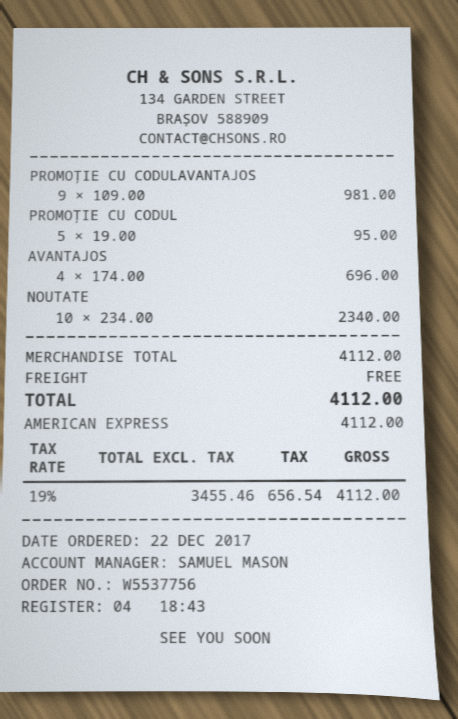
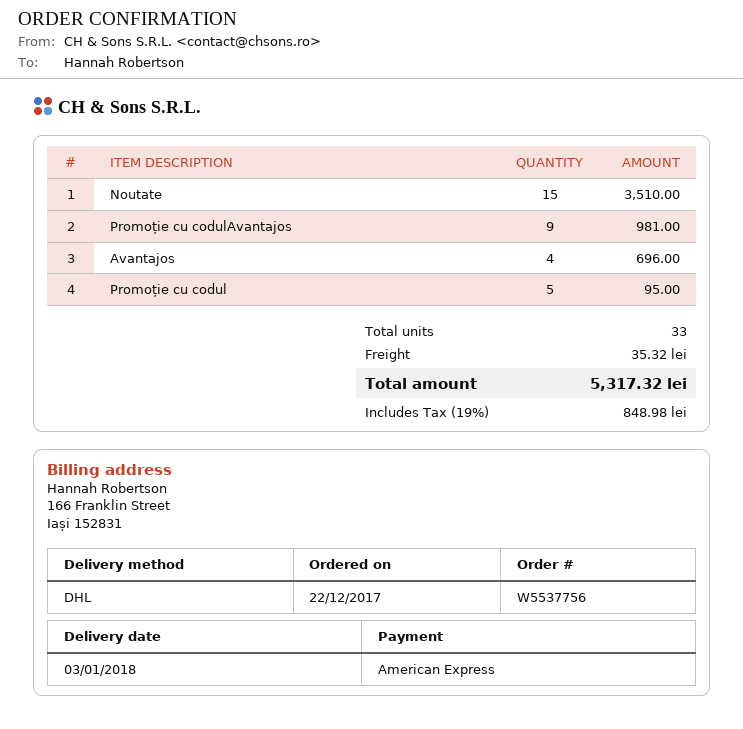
NOUTATE: 10 for 2340.00 -> 15 for 3510.00
shipping: 0.00 -> 35.32
tax: 19% = 656.54 -> 19% = 848.98
total: 4112.00 -> 5317.32

